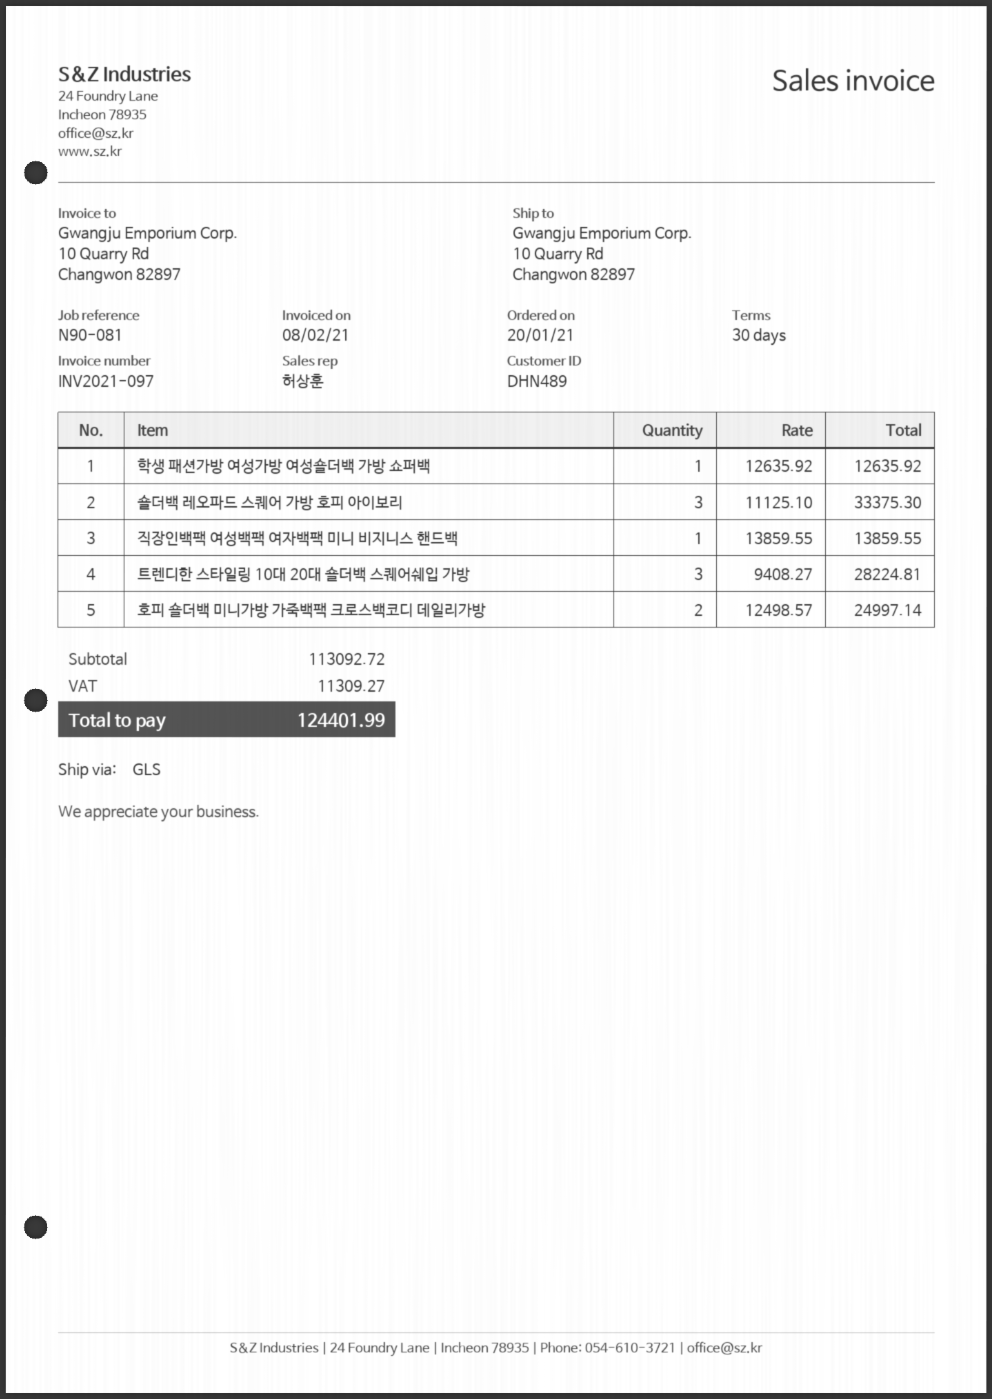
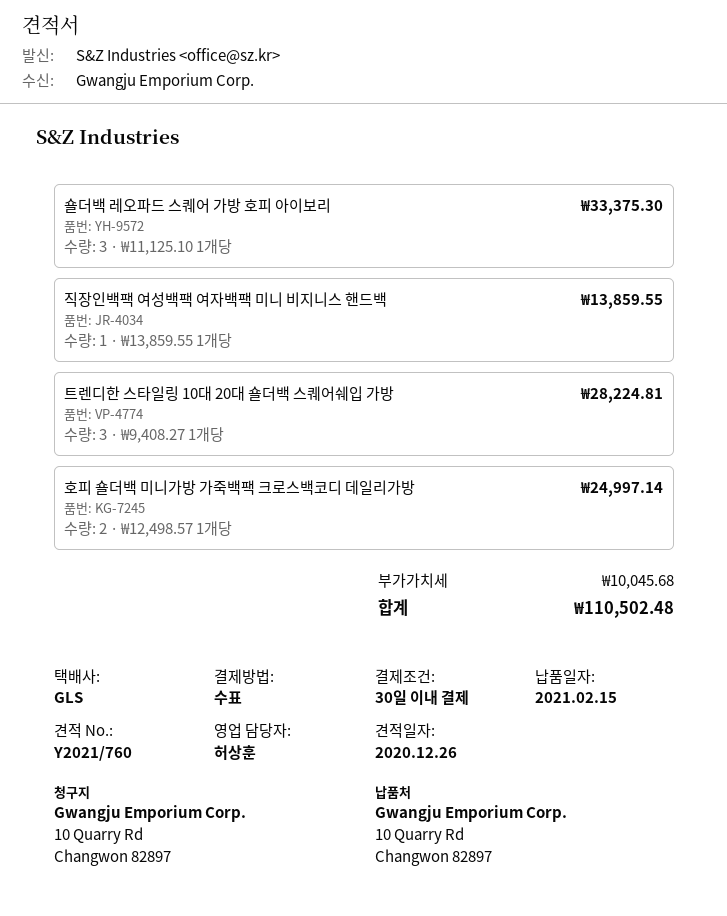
학생 패션가방 여성가방 여성숄더백 가방 쇼퍼백: 1 x 12635.92 = 12635.92 -> none
tax: 11309.27 -> 10045.68
total: 124401.99 -> 110502.48

